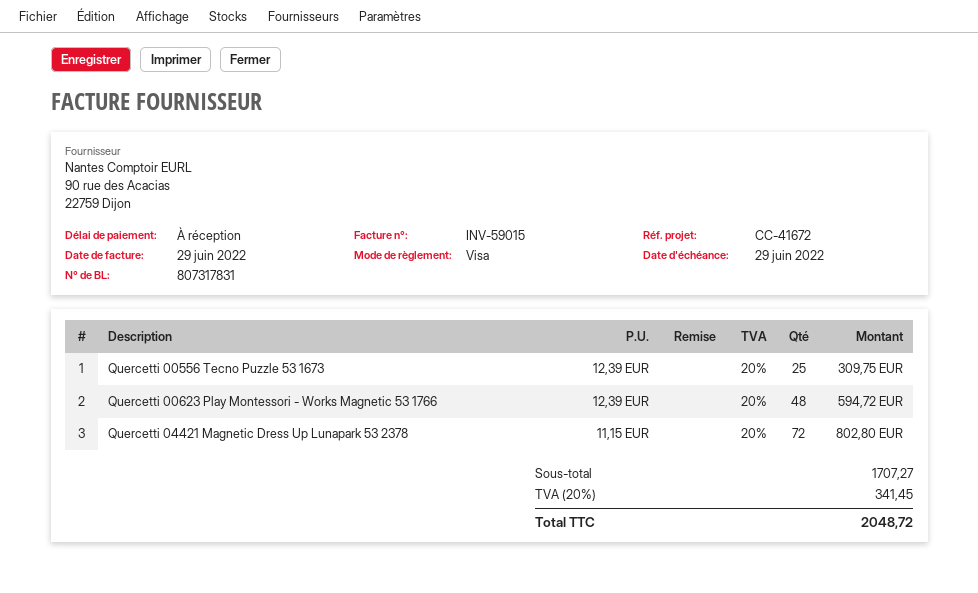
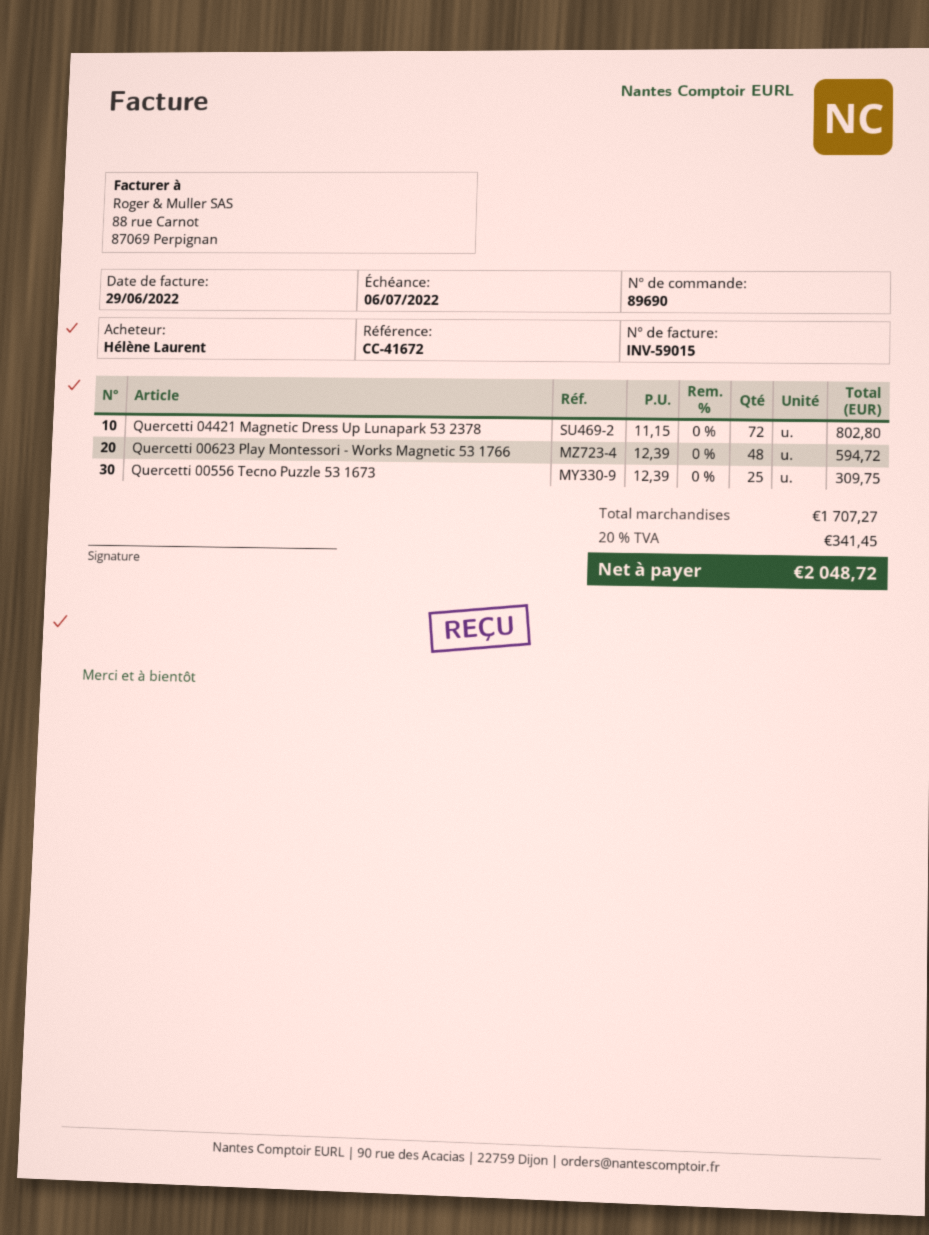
due date: 2022-06-29 -> 2022-07-06

